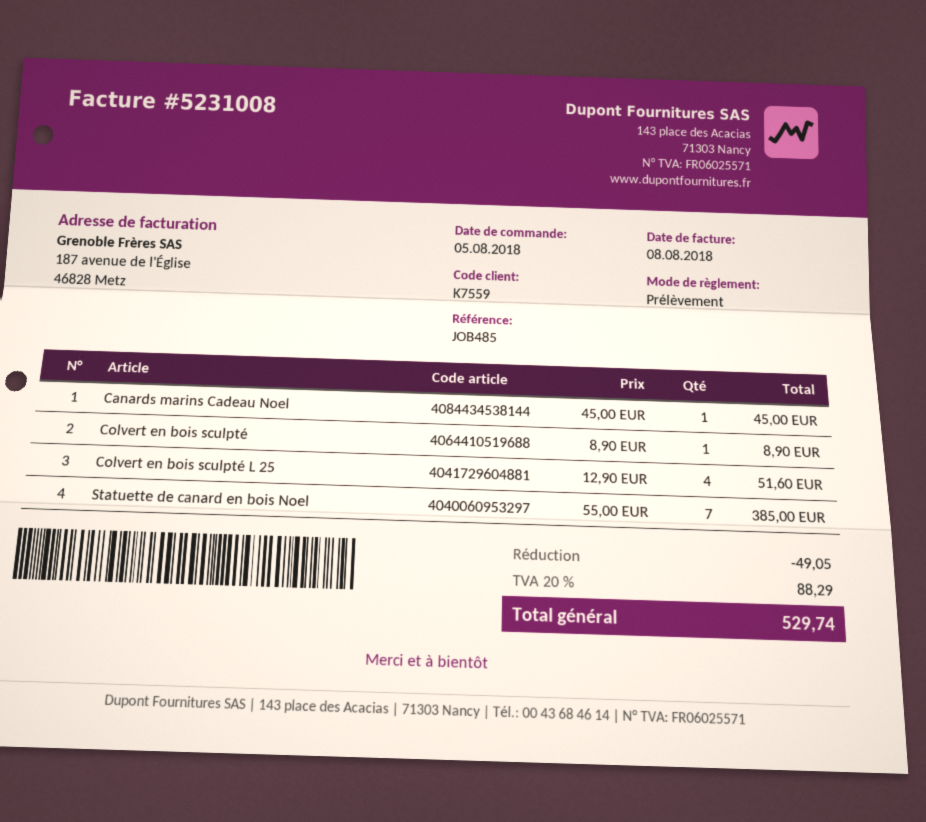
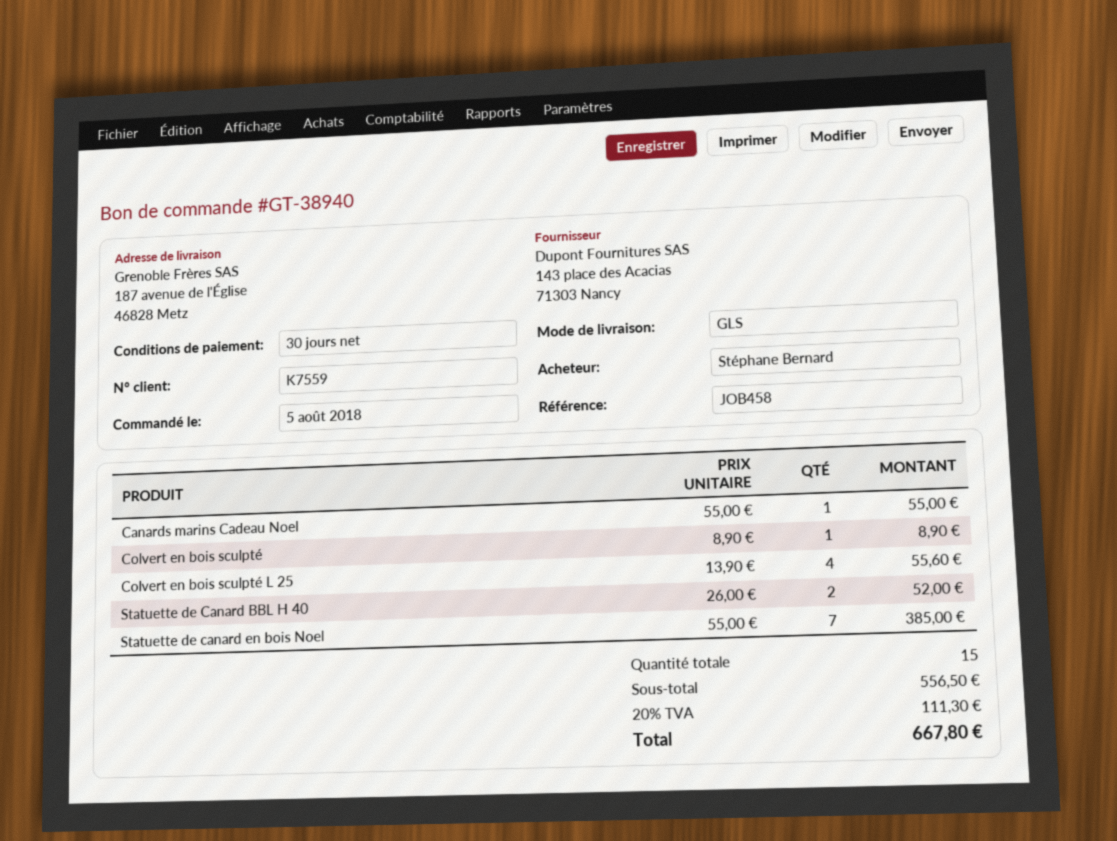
reference: JOB485 -> JOB458
Canards marins Cadeau Noel: 1 x 45.00 = 45.00 -> 1 x 55.00 = 55.00
Colvert en bois sculpté L 25: 4 x 12.90 = 51.60 -> 4 x 13.90 = 55.60
Statuette de Canard BBL H 40: none -> 2 x 26.00 = 52.00
discount: 49.05 -> none
tax: 20% = 88.29 -> 20% = 111.30
total: 529.74 -> 667.80

